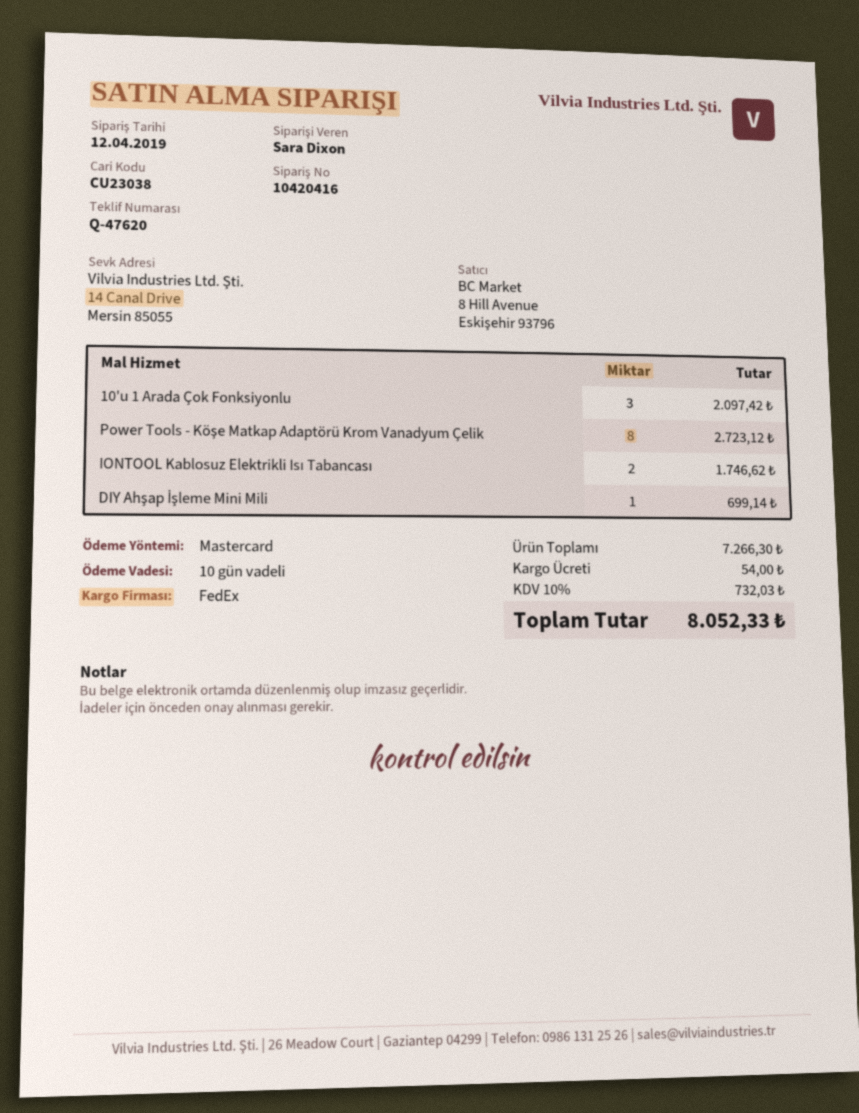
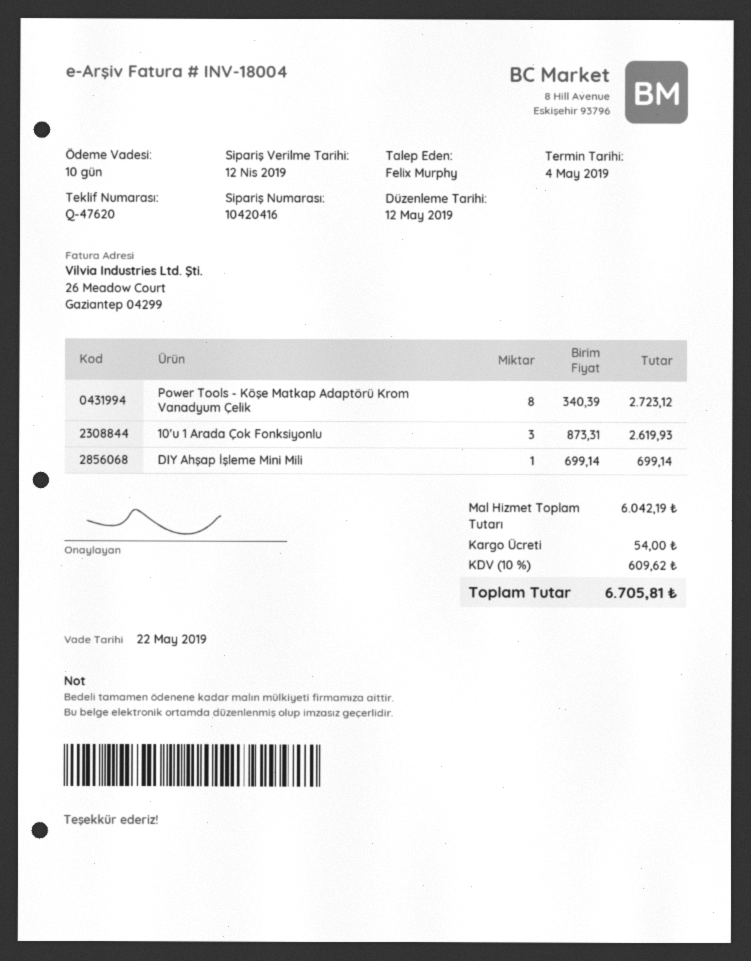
ordered by: Sara Dixon -> Felix Murphy
10'u 1 Arada Çok Fonksiyonlu: 3 for 2097.42 -> 3 for 2619.93
IONTOOL Kablosuz Elektrikli Isı Tabancası: 2 for 1746.62 -> none
subtotal: 7266.30 -> 6042.19
tax: 10% = 732.03 -> 10% = 609.62
total: 8052.33 -> 6705.81

